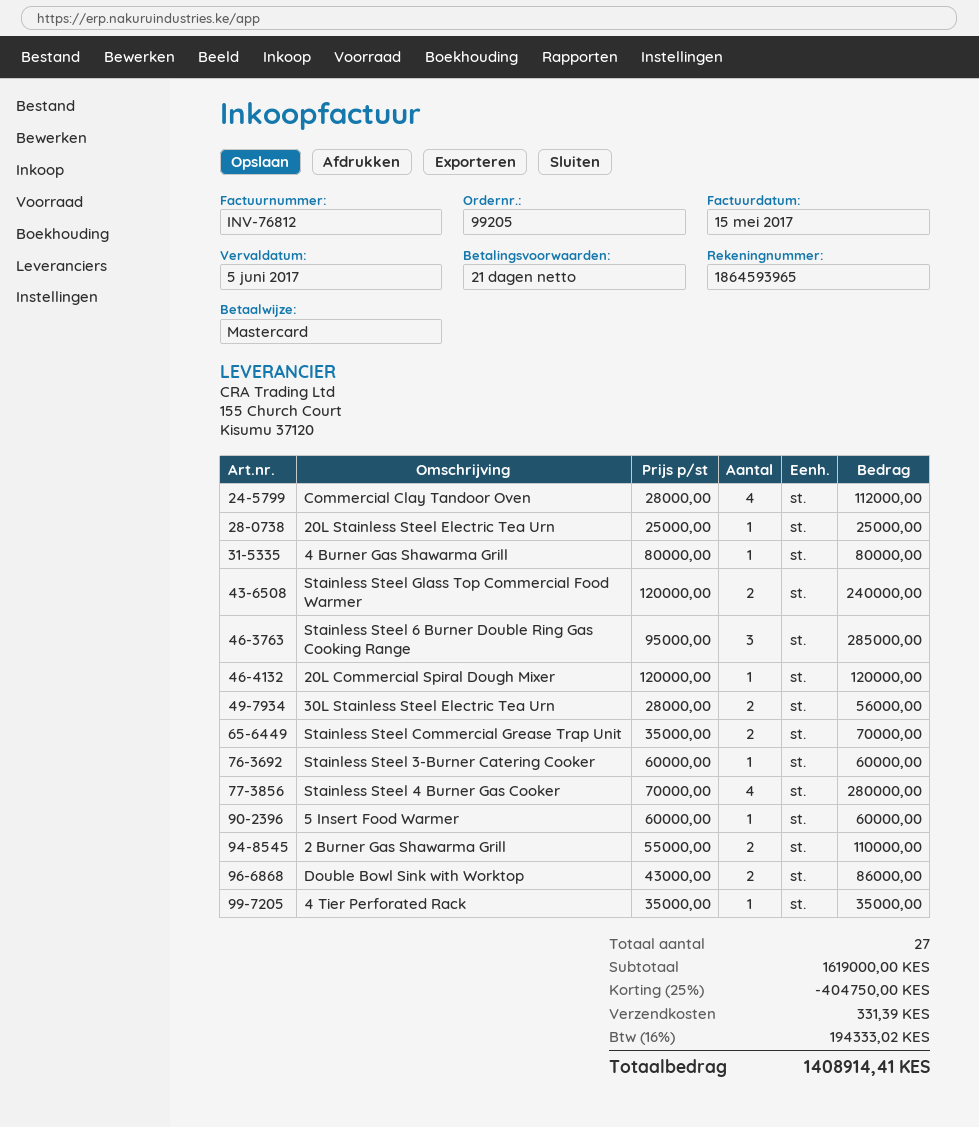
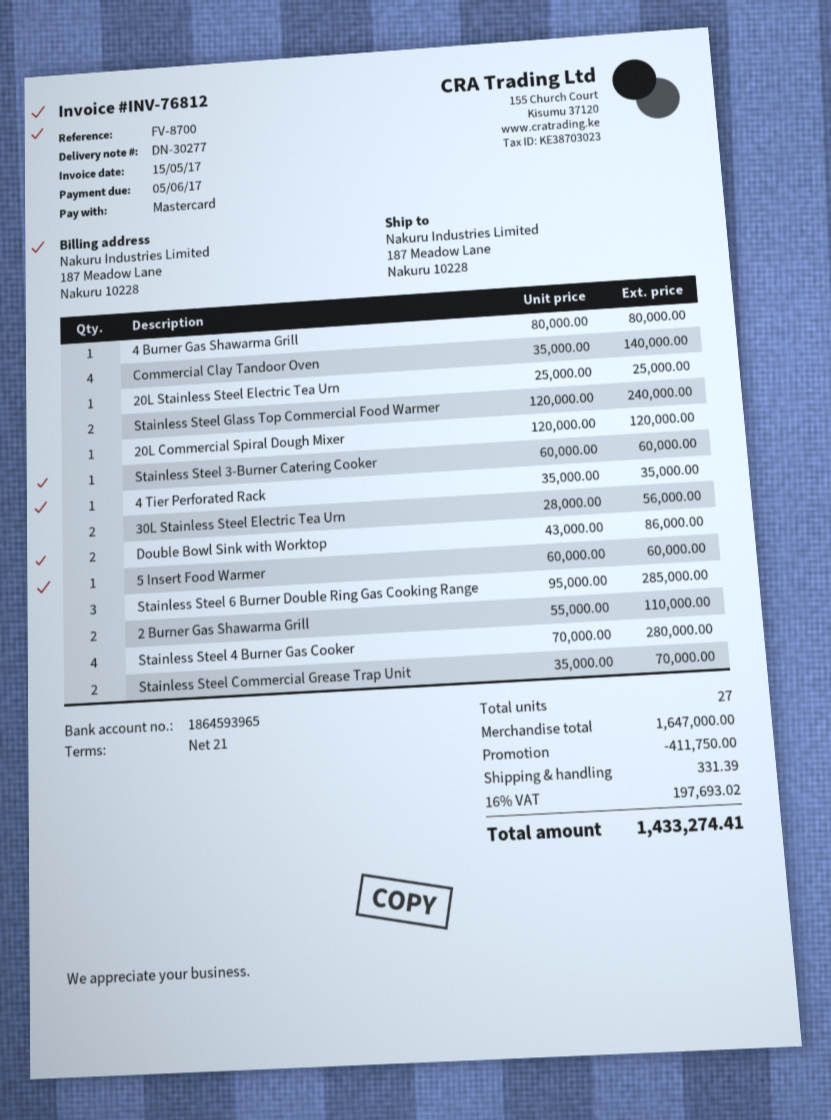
Commercial Clay Tandoor Oven: 4 x 28000.00 = 112000.00 -> 4 x 35000.00 = 140000.00
subtotal: 1619000.00 -> 1647000.00
discount: 404750.00 -> 411750.00
tax: 16% = 194333.02 -> 16% = 197693.02
total: 1408914.41 -> 1433274.41

